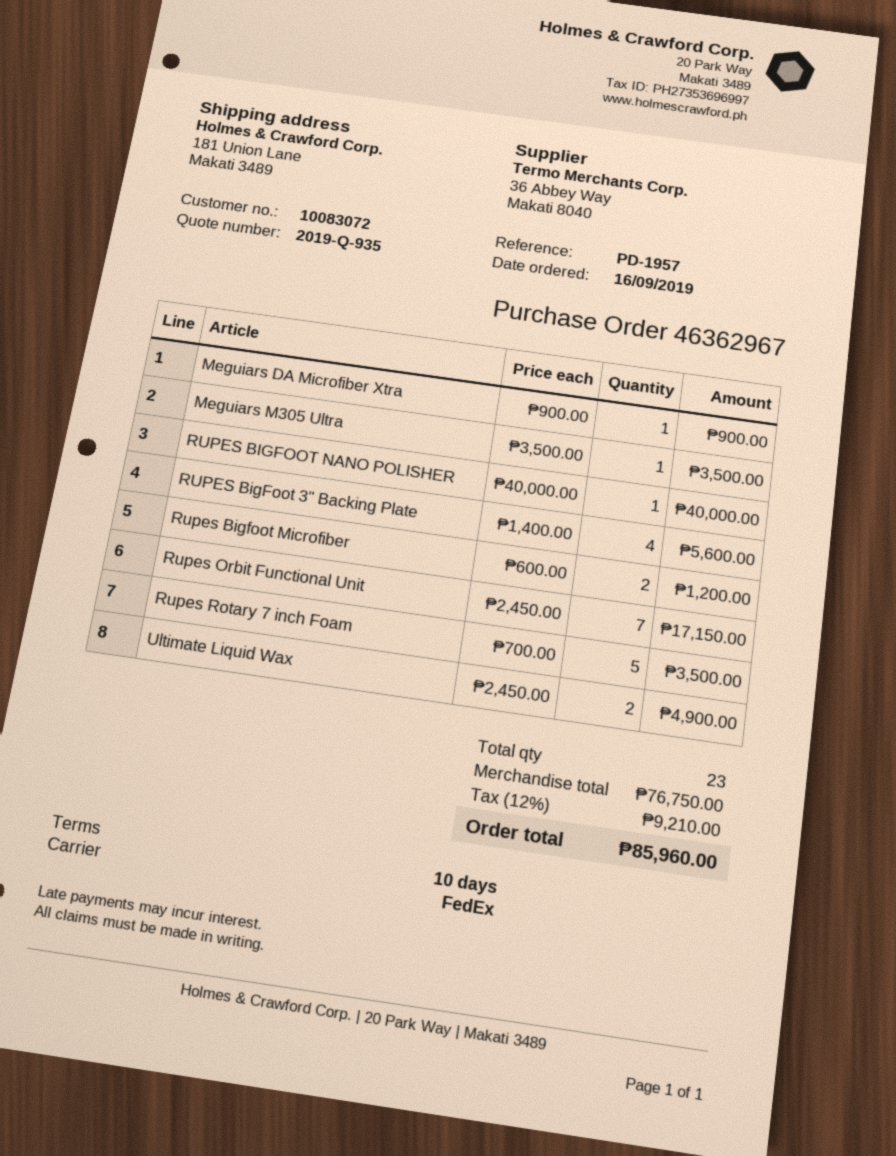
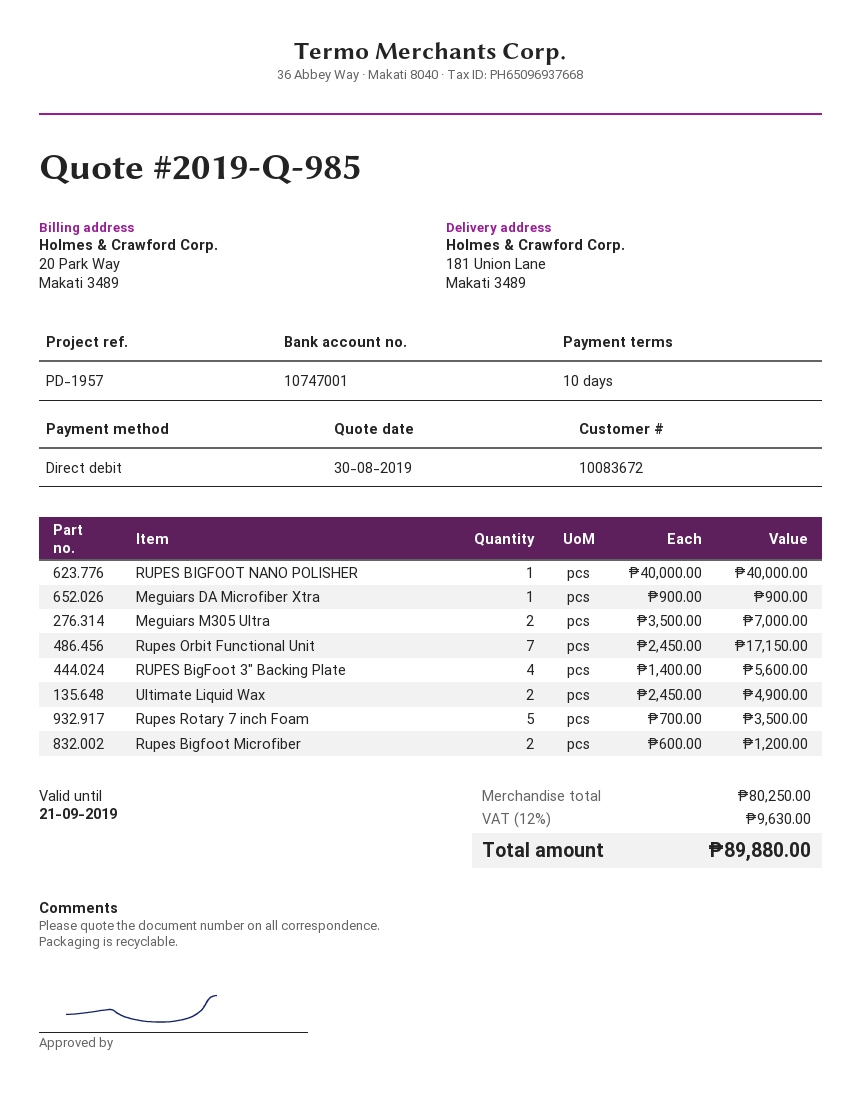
quote number: 2019-Q-935 -> 2019-Q-985
customer number: 10083072 -> 10083672
Meguiars M305 Ultra: 1 x 3500.00 = 3500.00 -> 2 x 3500.00 = 7000.00
subtotal: 76750.00 -> 80250.00
tax: 12% = 9210.00 -> 12% = 9630.00
total: 85960.00 -> 89880.00

